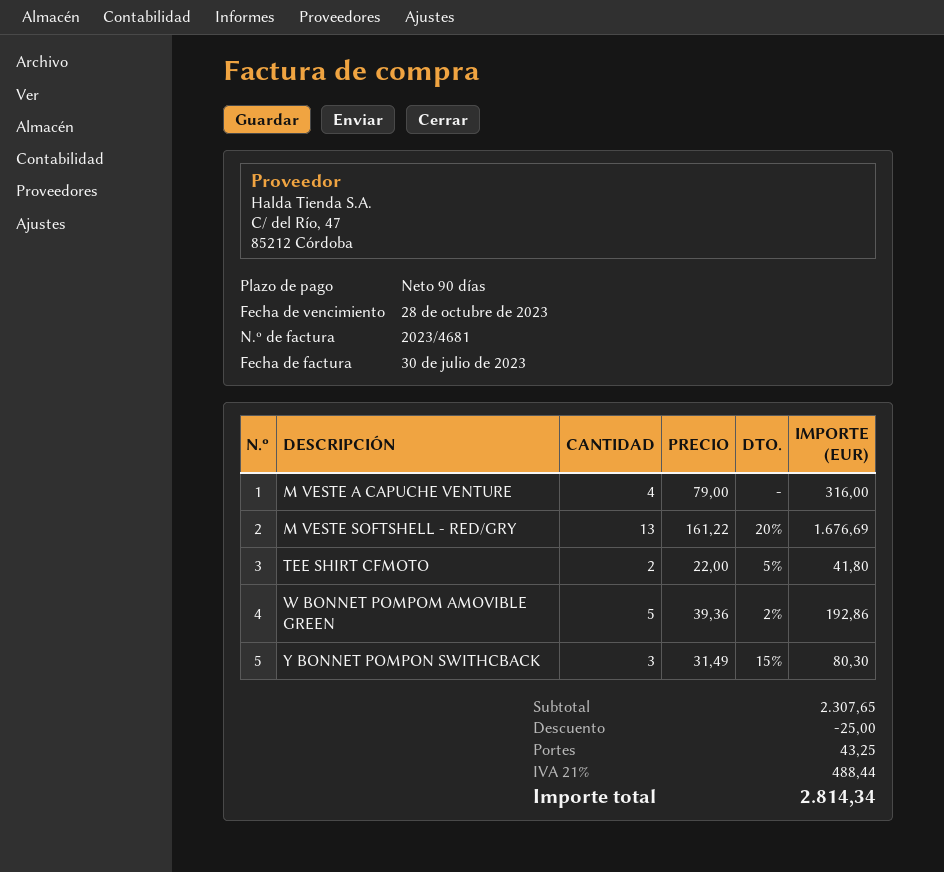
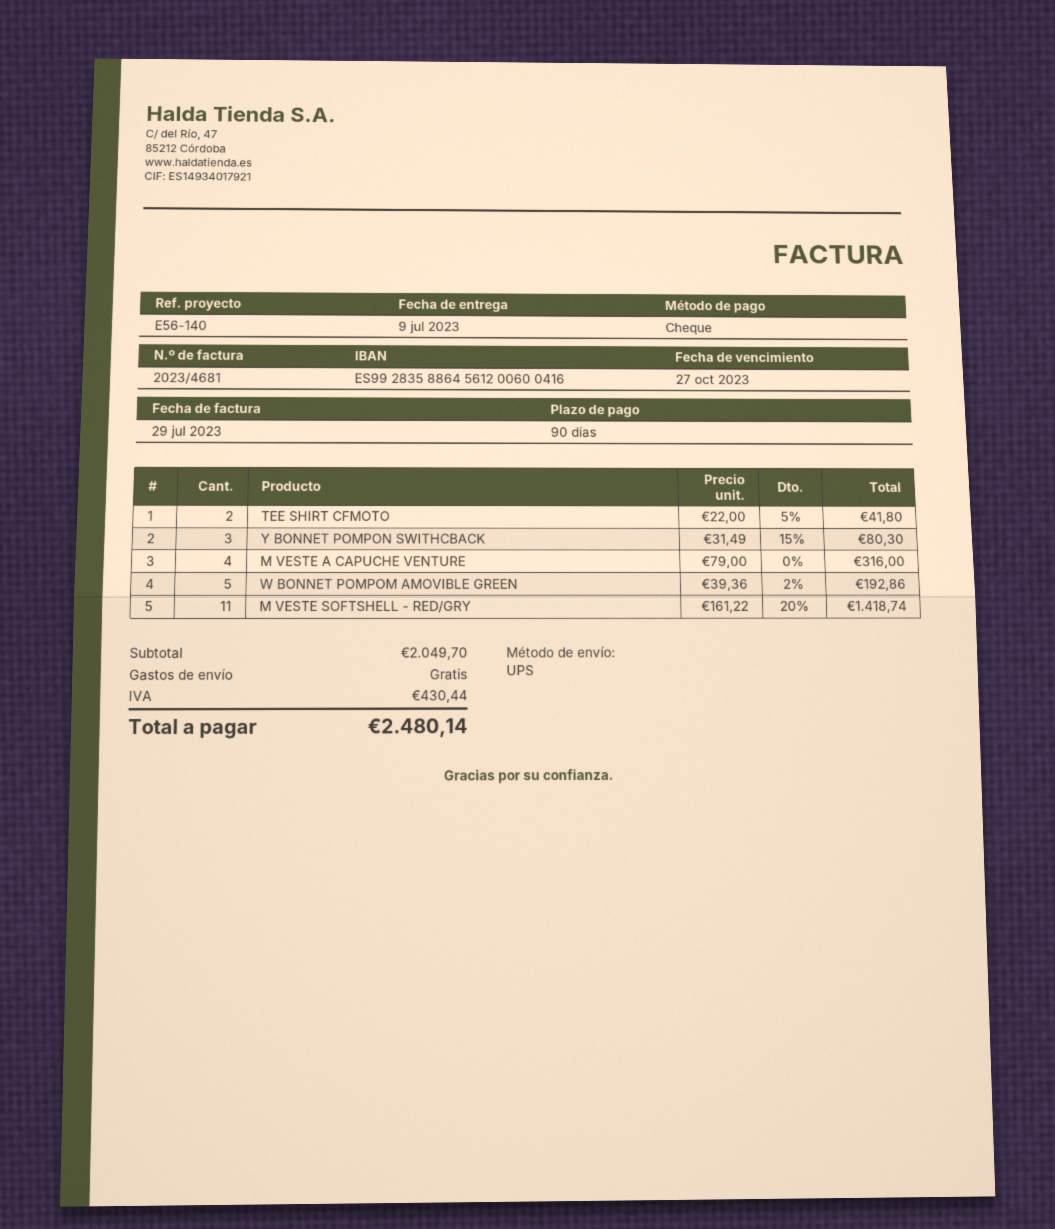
invoice date: 2023-07-30 -> 2023-07-29
due date: 2023-10-28 -> 2023-10-27
M VESTE SOFTSHELL - RED/GRY: 13 x 161.22 - 20% = 1676.69 -> 11 x 161.22 - 20% = 1418.74
subtotal: 2307.65 -> 2049.70
discount: 25.00 -> none
shipping: 43.25 -> 0.00
tax: 488.44 -> 430.44
total: 2814.34 -> 2480.14

